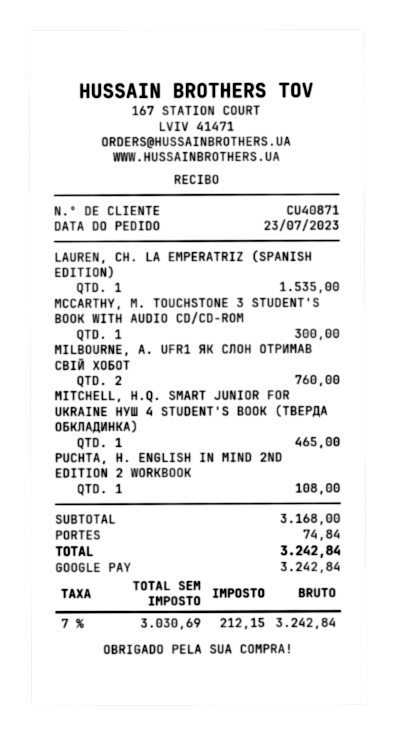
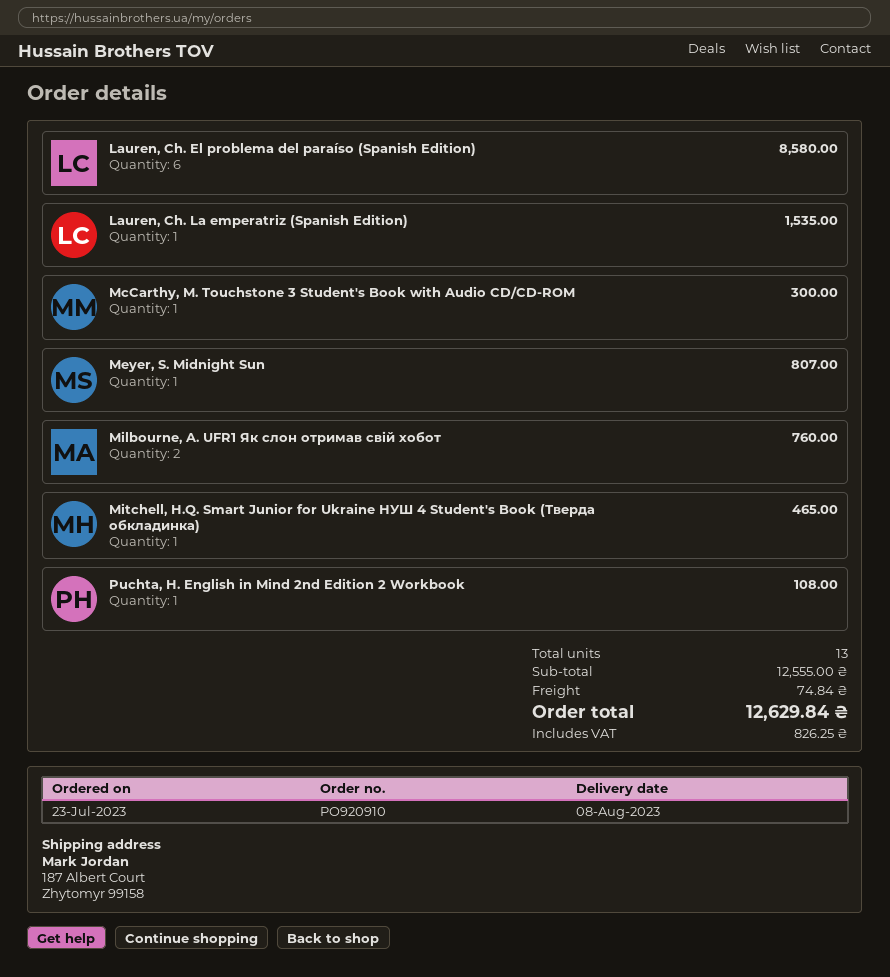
Lauren, Ch. El problema del paraíso (Spanish Edition): none -> 6 for 8580.00
Meyer, S. Midnight Sun: none -> 1 for 807.00
subtotal: 3168.00 -> 12555.00
tax: 212.15 -> 826.25
total: 3242.84 -> 12629.84

